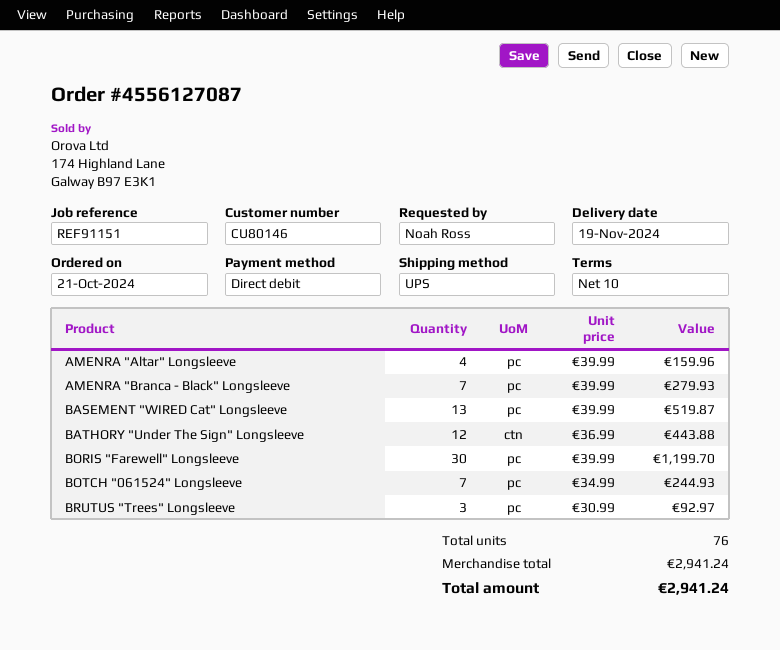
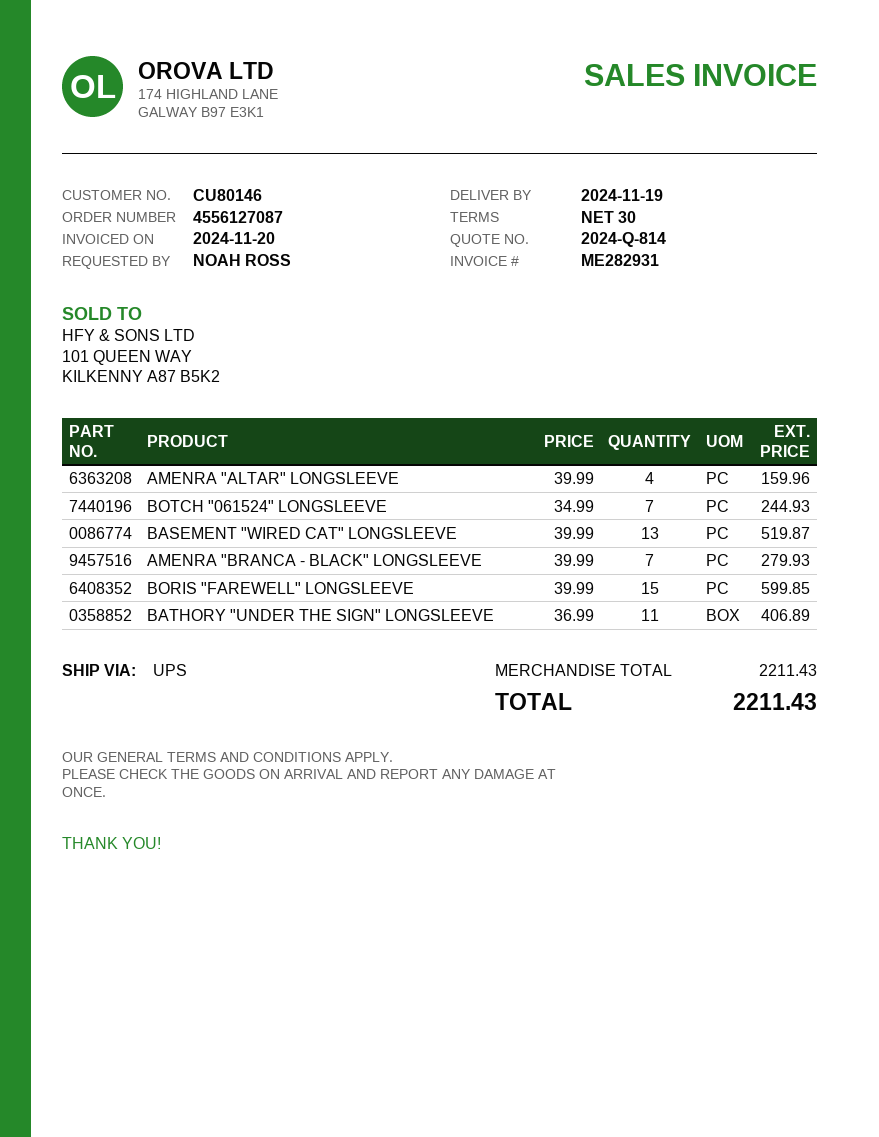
payment terms: 10 days -> 30 days
BATHORY "Under The Sign" Longsleeve: 12 x 36.99 = 443.88 -> 11 x 36.99 = 406.89
BORIS "Farewell" Longsleeve: 30 x 39.99 = 1199.70 -> 15 x 39.99 = 599.85
BRUTUS "Trees" Longsleeve: 3 x 30.99 = 92.97 -> none
subtotal: 2941.24 -> 2211.43
total: 2941.24 -> 2211.43

